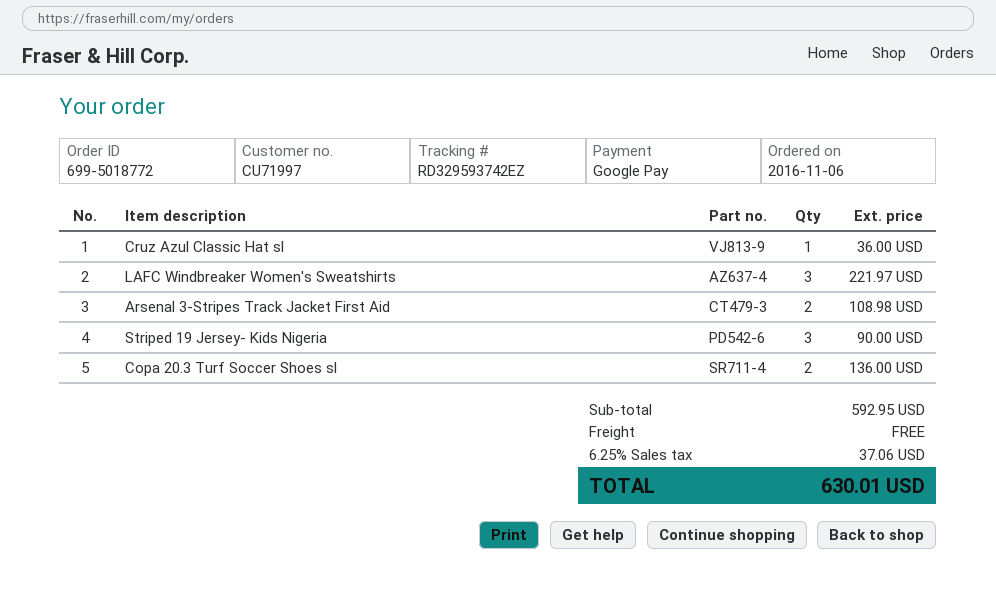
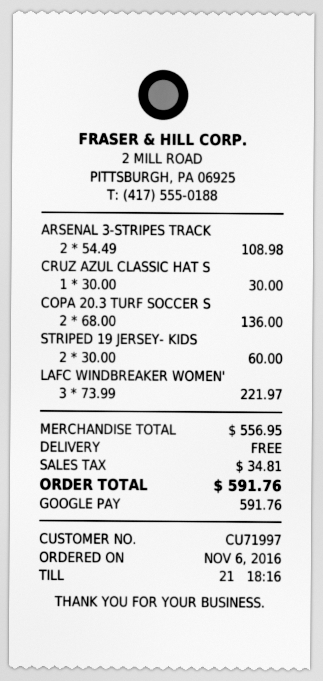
Cruz Azul Classic Hat sl: 1 for 36.00 -> 1 for 30.00
Striped 19 Jersey- Kids Nigeria: 3 for 90.00 -> 2 for 60.00
subtotal: 592.95 -> 556.95
tax: 37.06 -> 34.81
total: 630.01 -> 591.76

